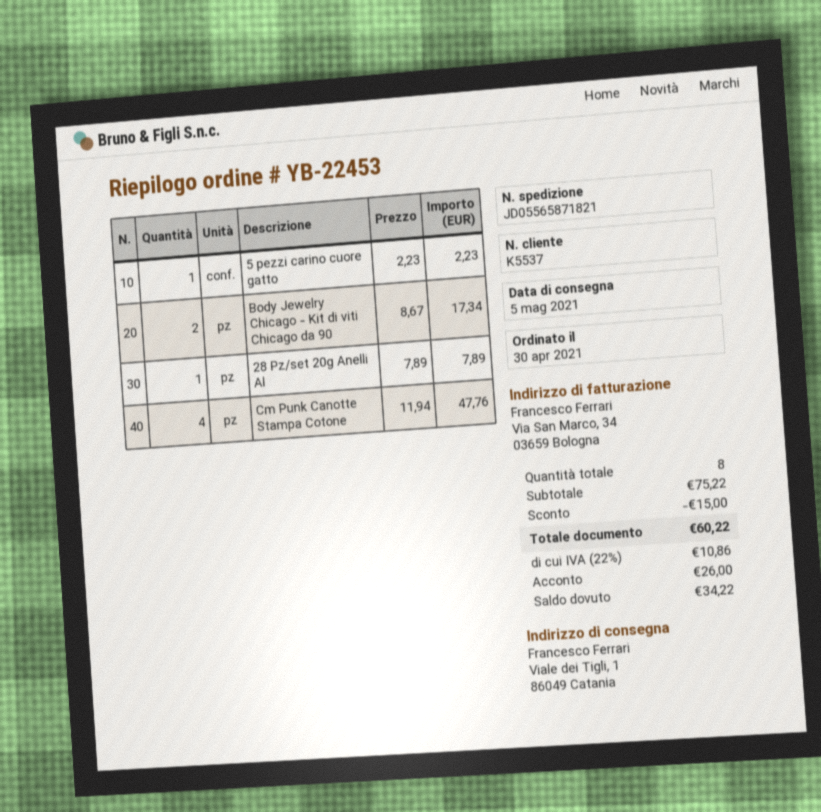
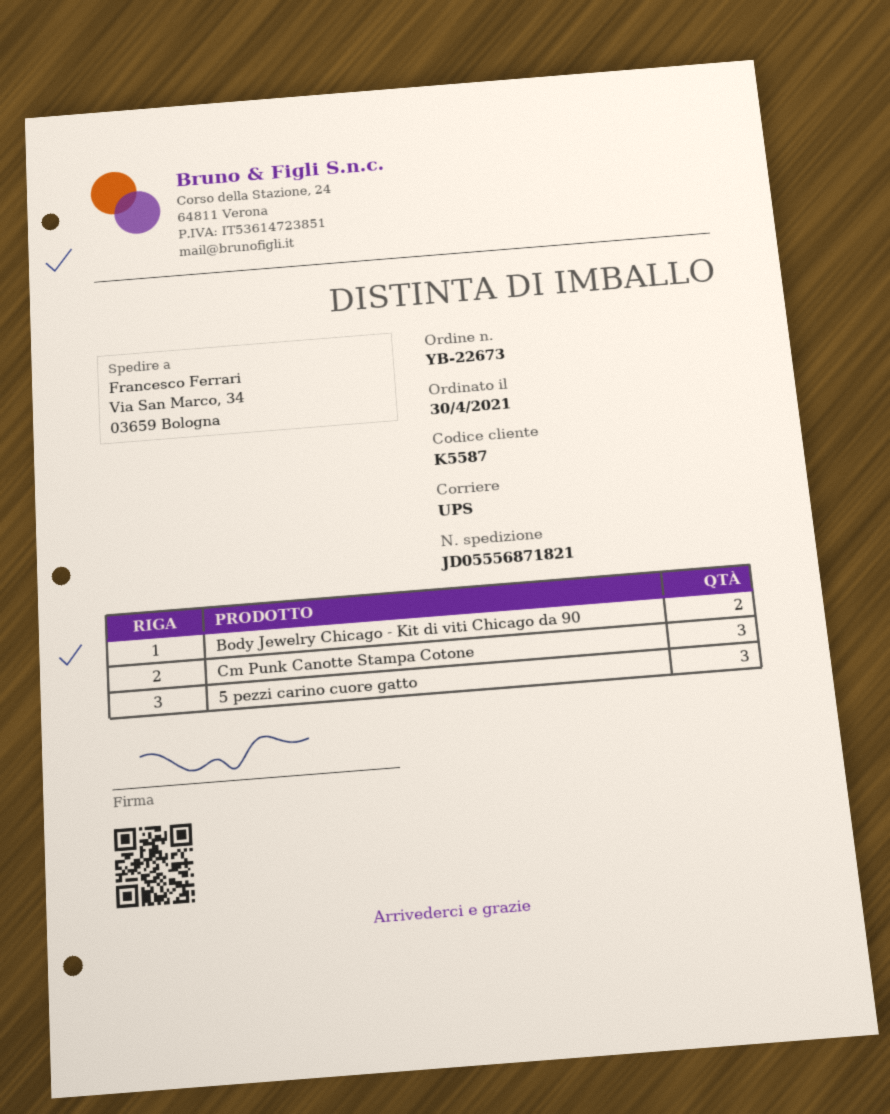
order number: YB-22453 -> YB-22673
customer number: K5537 -> K5587
tracking number: JD05565871821 -> JD05556871821
ship to: Viale dei Tigli, 1, 86049 Catania -> Via San Marco, 34, 03659 Bologna
5 pezzi carino cuore gatto: 1 -> 3
28 Pz/set 20g Anelli Al: 1 -> none
Cm Punk Canotte Stampa Cotone: 4 -> 3

